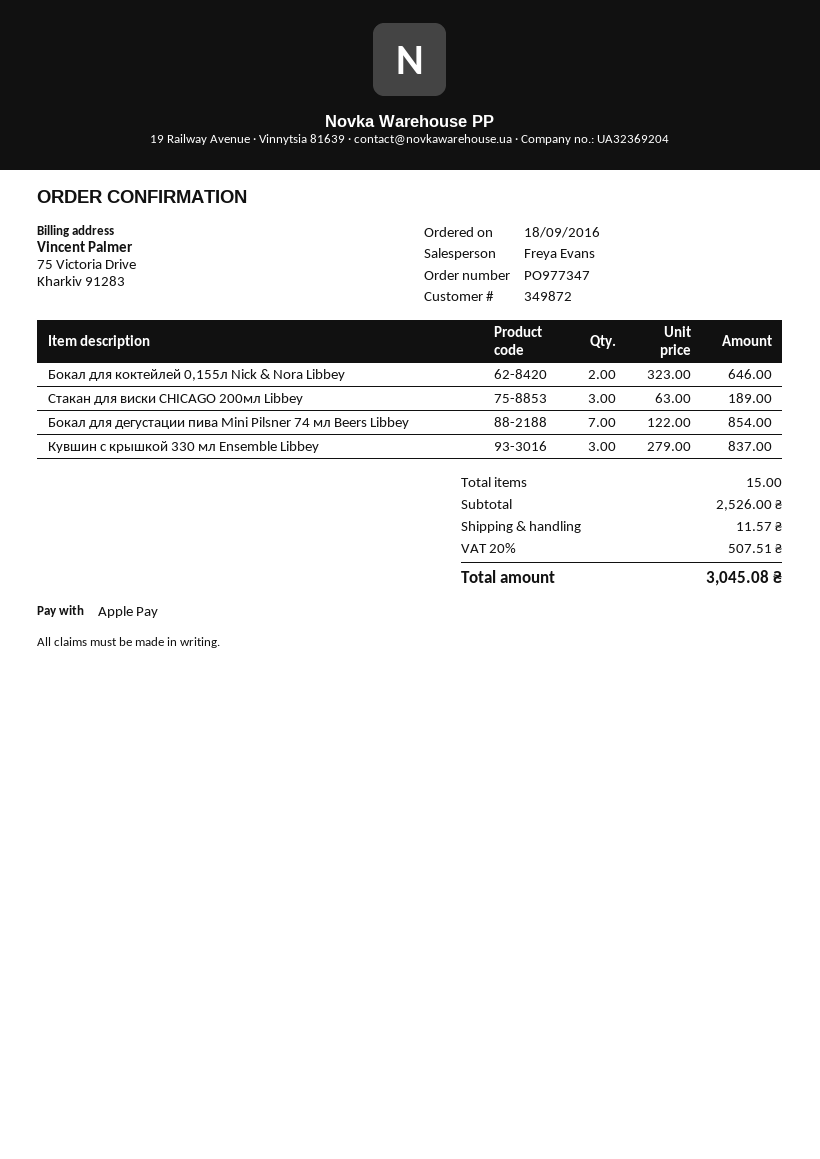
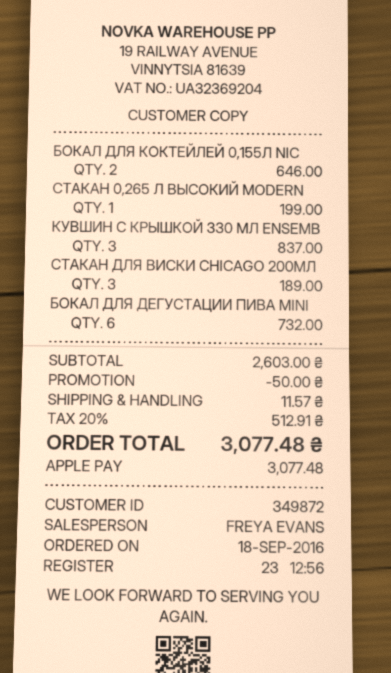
Бокал для дегустации пива Mini Pilsner 74 мл Beers Libbey: 7 for 854.00 -> 6 for 732.00
СТАКАН 0,265 Л ВЫСОКИЙ MODERN: none -> 1 for 199.00
subtotal: 2526.00 -> 2603.00
discount: none -> 50.00
tax: 20% = 507.51 -> 20% = 512.91
total: 3045.08 -> 3077.48

